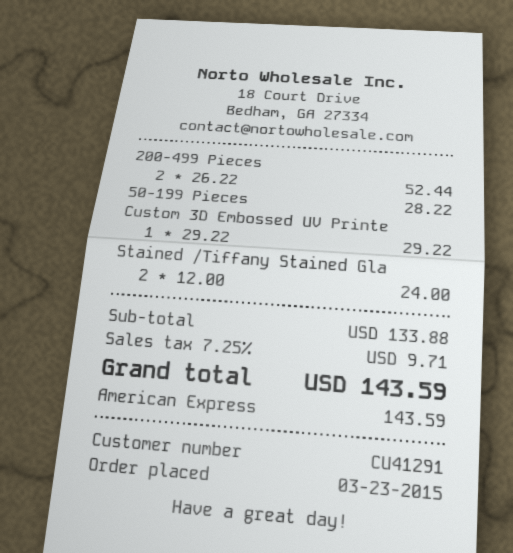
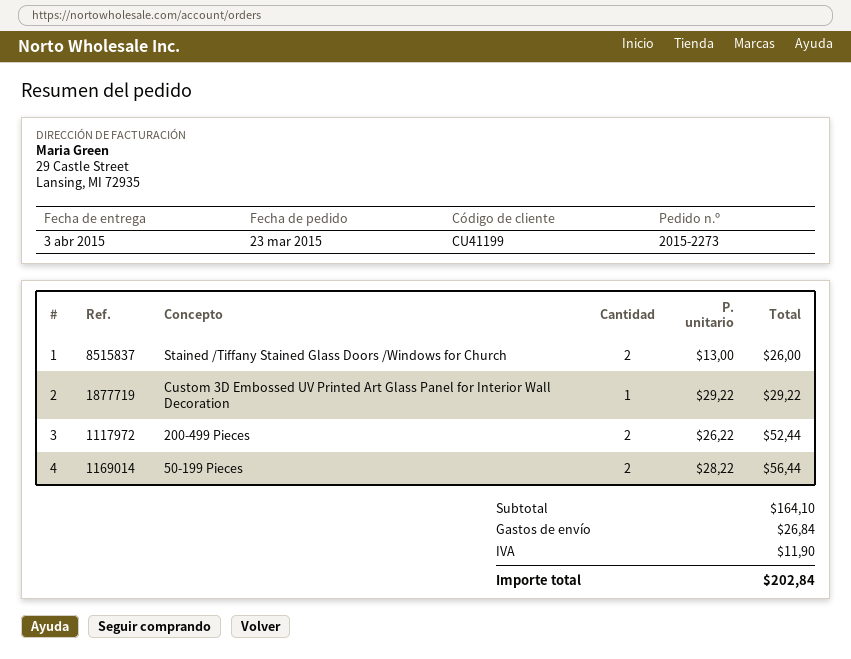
customer number: CU41291 -> CU41199
50-199 Pieces: 1 x 28.22 = 28.22 -> 2 x 28.22 = 56.44
Stained /Tiffany Stained Gla: 2 x 12.00 = 24.00 -> 2 x 13.00 = 26.00
subtotal: 133.88 -> 164.10
shipping: none -> 26.84
tax: 9.71 -> 11.90
total: 143.59 -> 202.84

